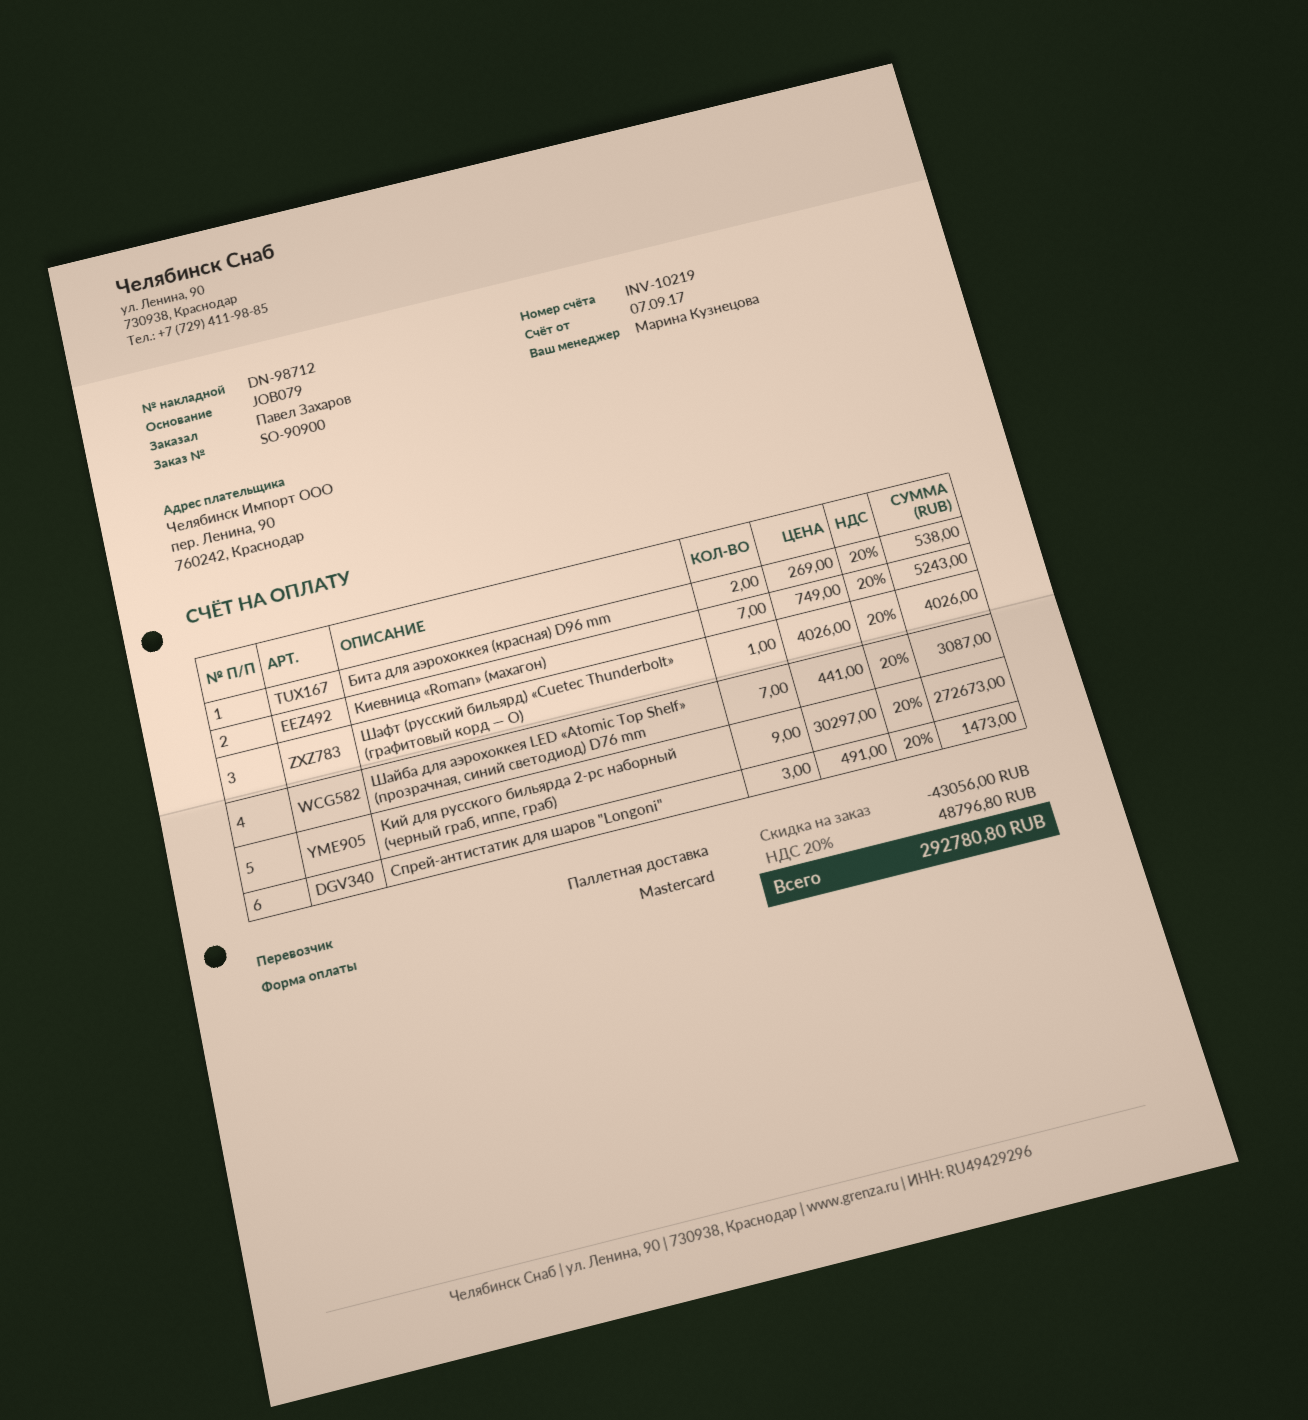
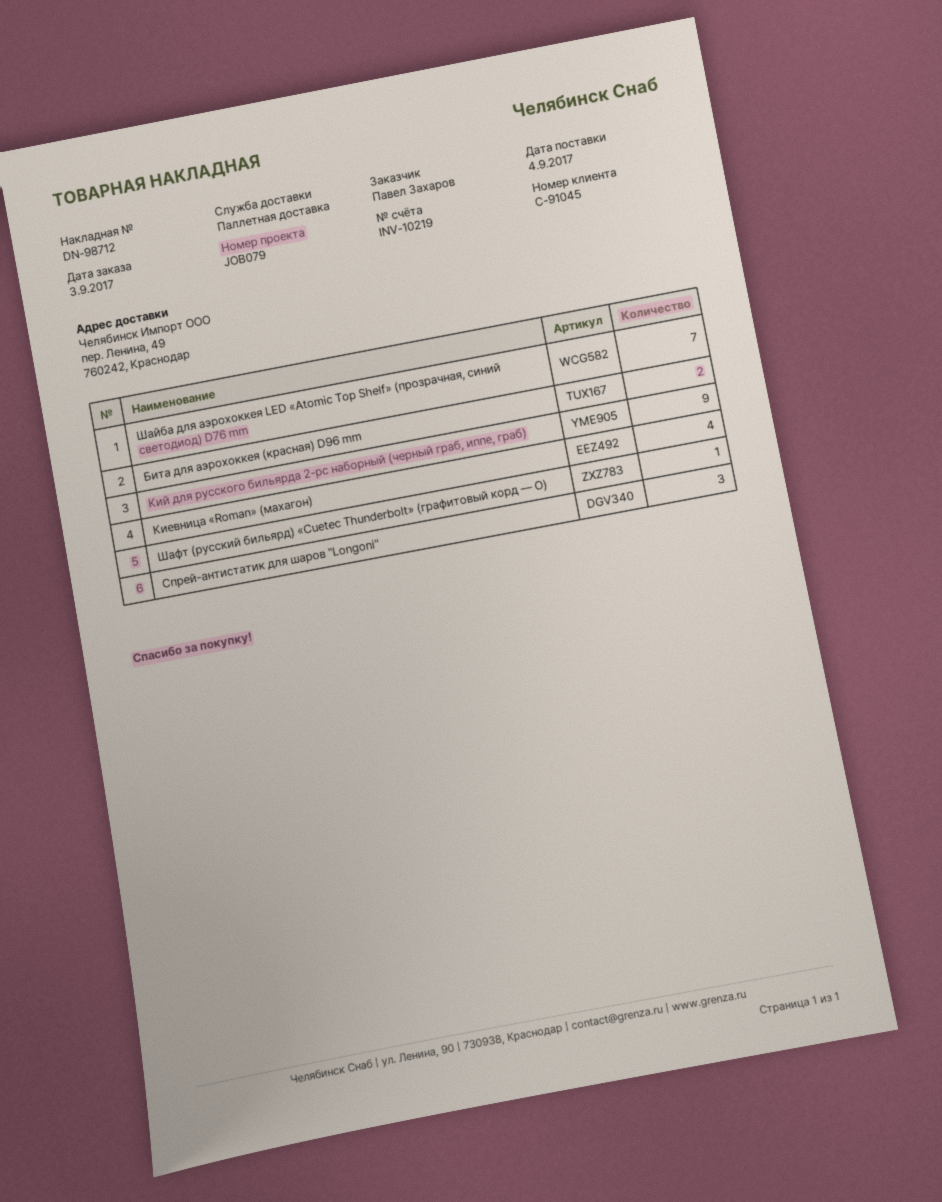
Киевница «Roman» (махагон): 7 -> 4

